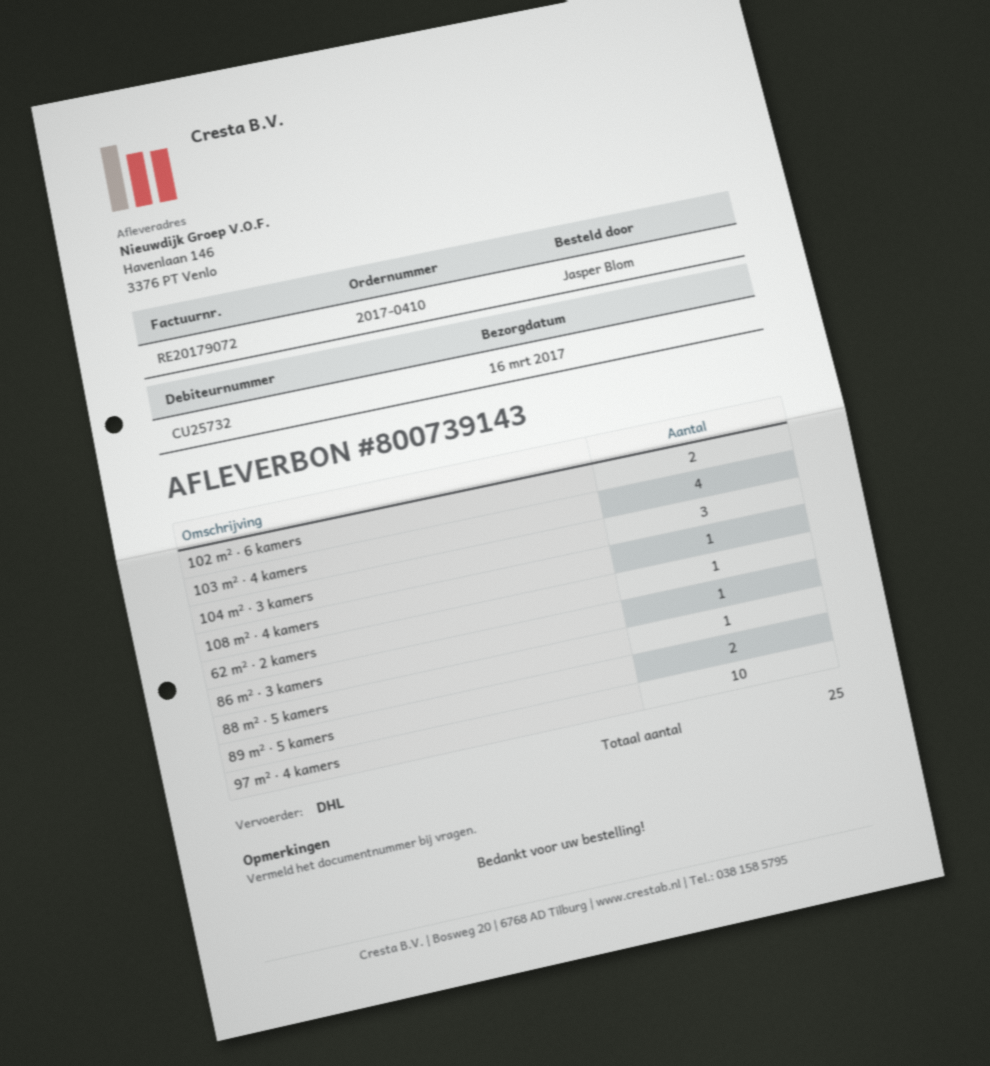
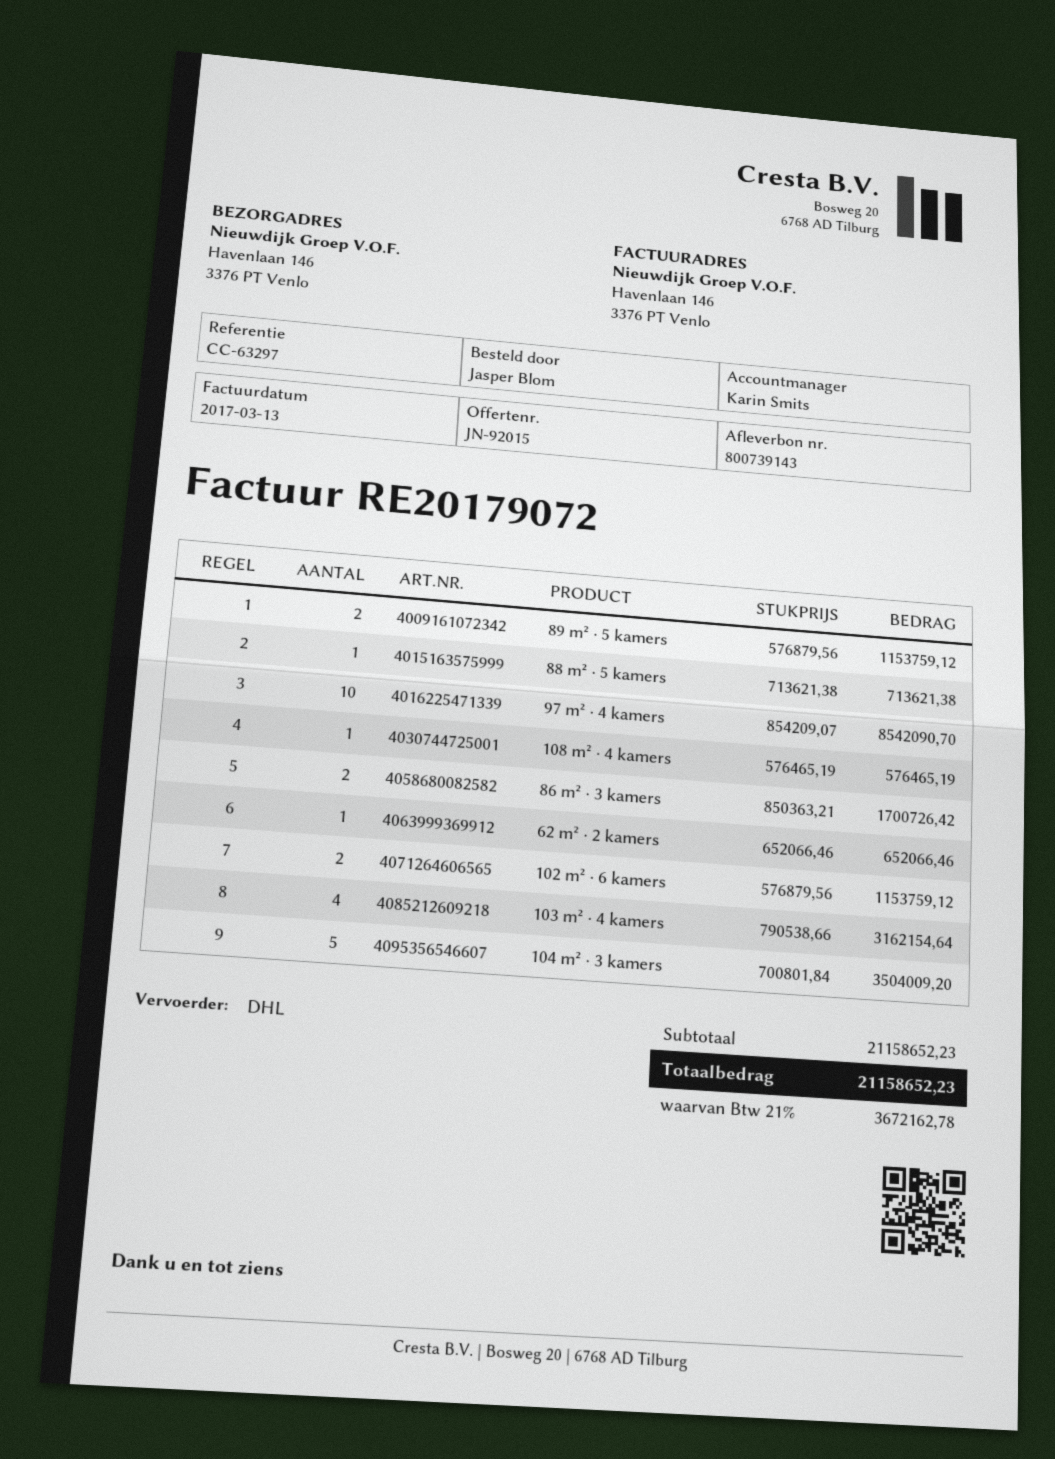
104 m² · 3 kamers: 3 -> 5
86 m² · 3 kamers: 1 -> 2

